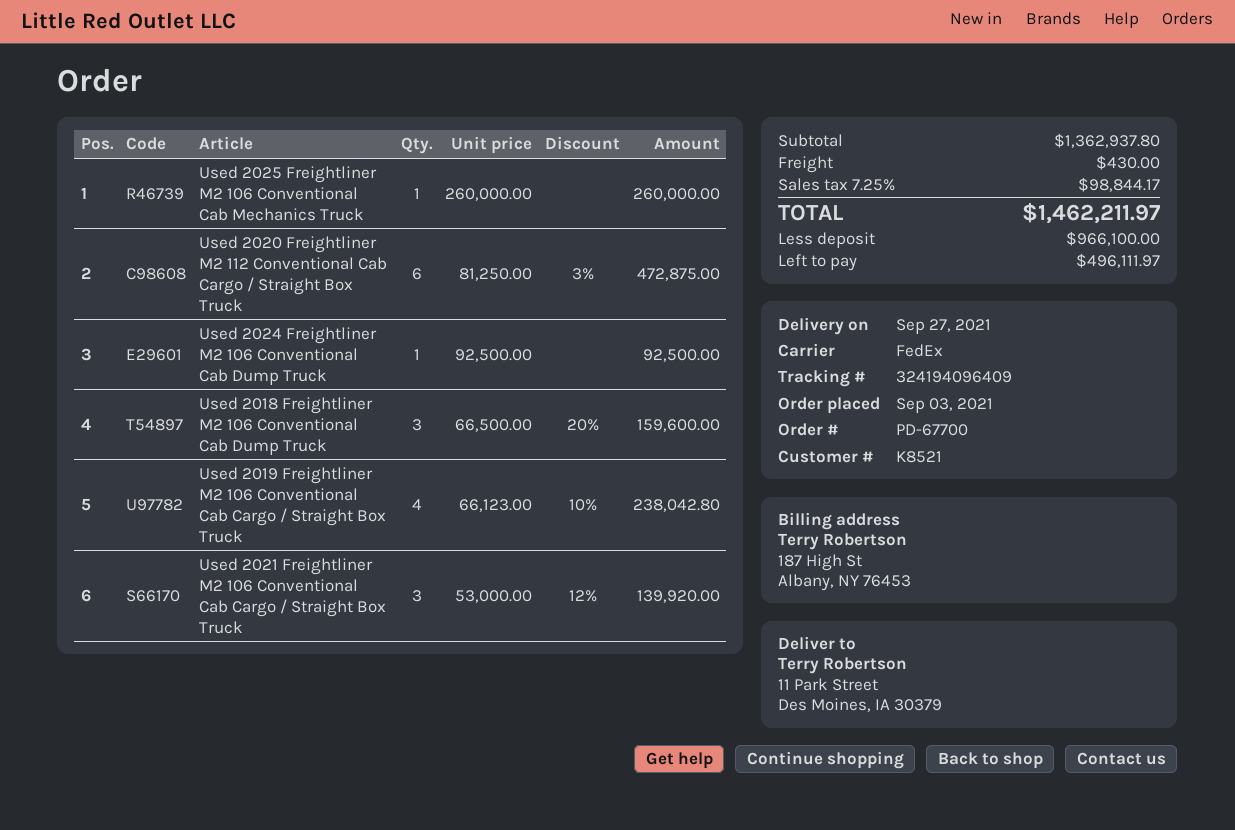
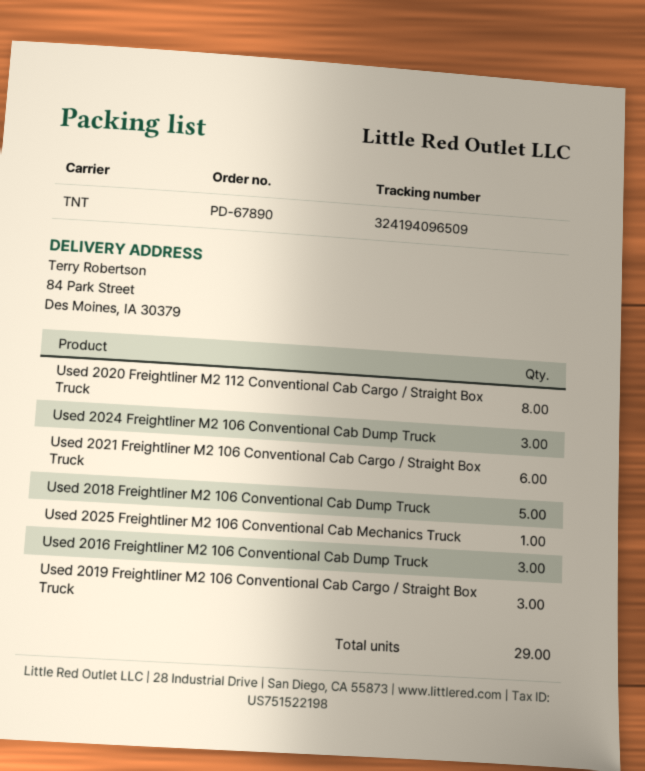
order number: PD-67700 -> PD-67890
shipping method: FedEx -> TNT
tracking number: 324194096409 -> 324194096509
ship to: 11 Park Street, Des Moines, IA 30379 -> 84 Park Street, Des Moines, IA 30379
Used 2020 Freightliner M2 112 Conventional Cab Cargo / Straight Box Truck: 6 -> 8
Used 2024 Freightliner M2 106 Conventional Cab Dump Truck: 1 -> 3
Used 2018 Freightliner M2 106 Conventional Cab Dump Truck: 3 -> 5
Used 2019 Freightliner M2 106 Conventional Cab Cargo / Straight Box Truck: 4 -> 3
Used 2021 Freightliner M2 106 Conventional Cab Cargo / Straight Box Truck: 3 -> 6
Used 2016 Freightliner M2 106 Conventional Cab Dump Truck: none -> 3

